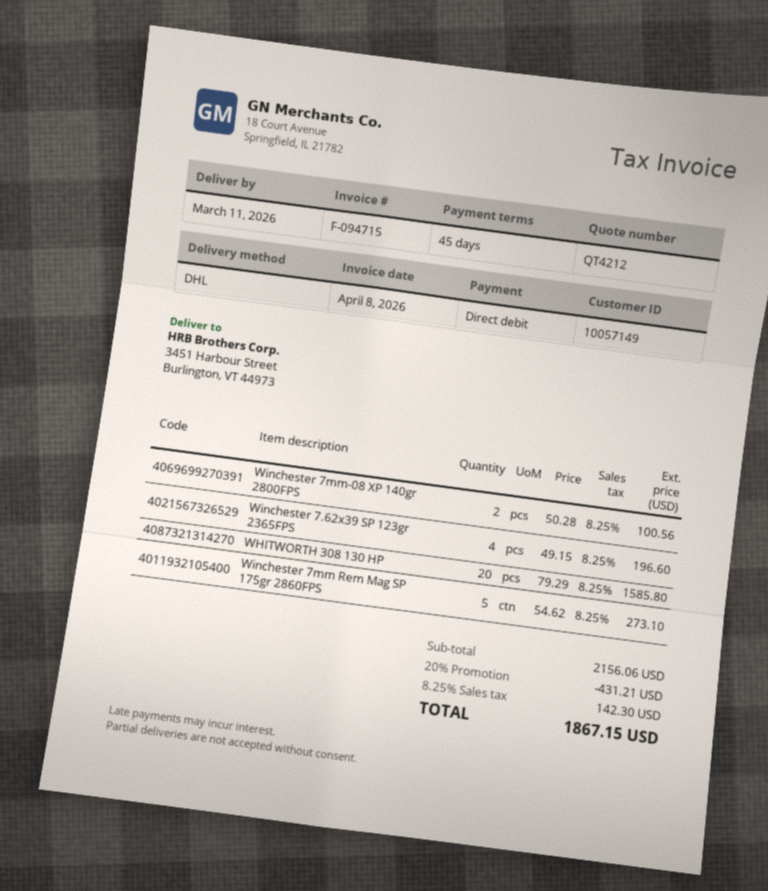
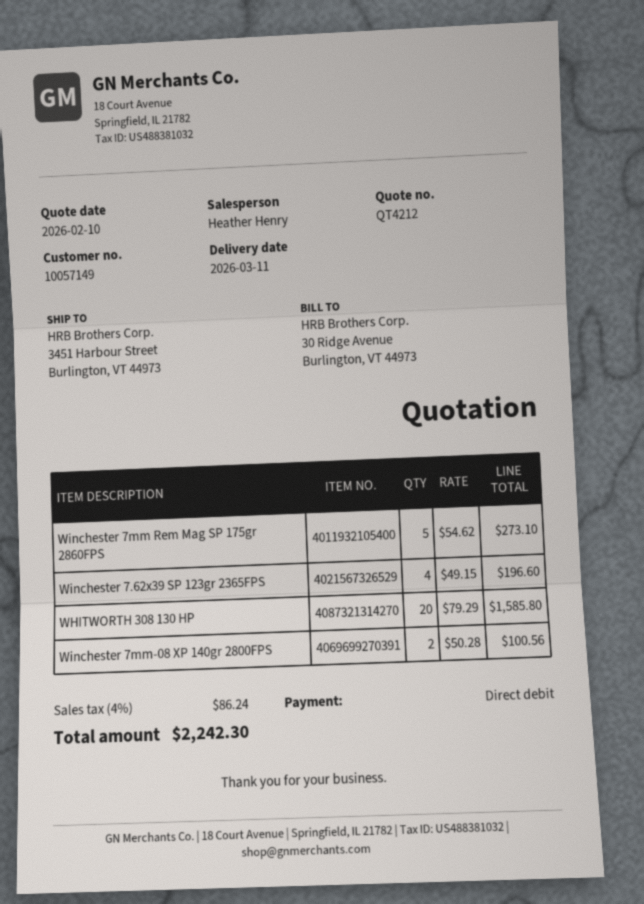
discount: 20% = 431.21 -> none
tax: 8.25% = 142.30 -> 4% = 86.24
total: 1867.15 -> 2242.30

